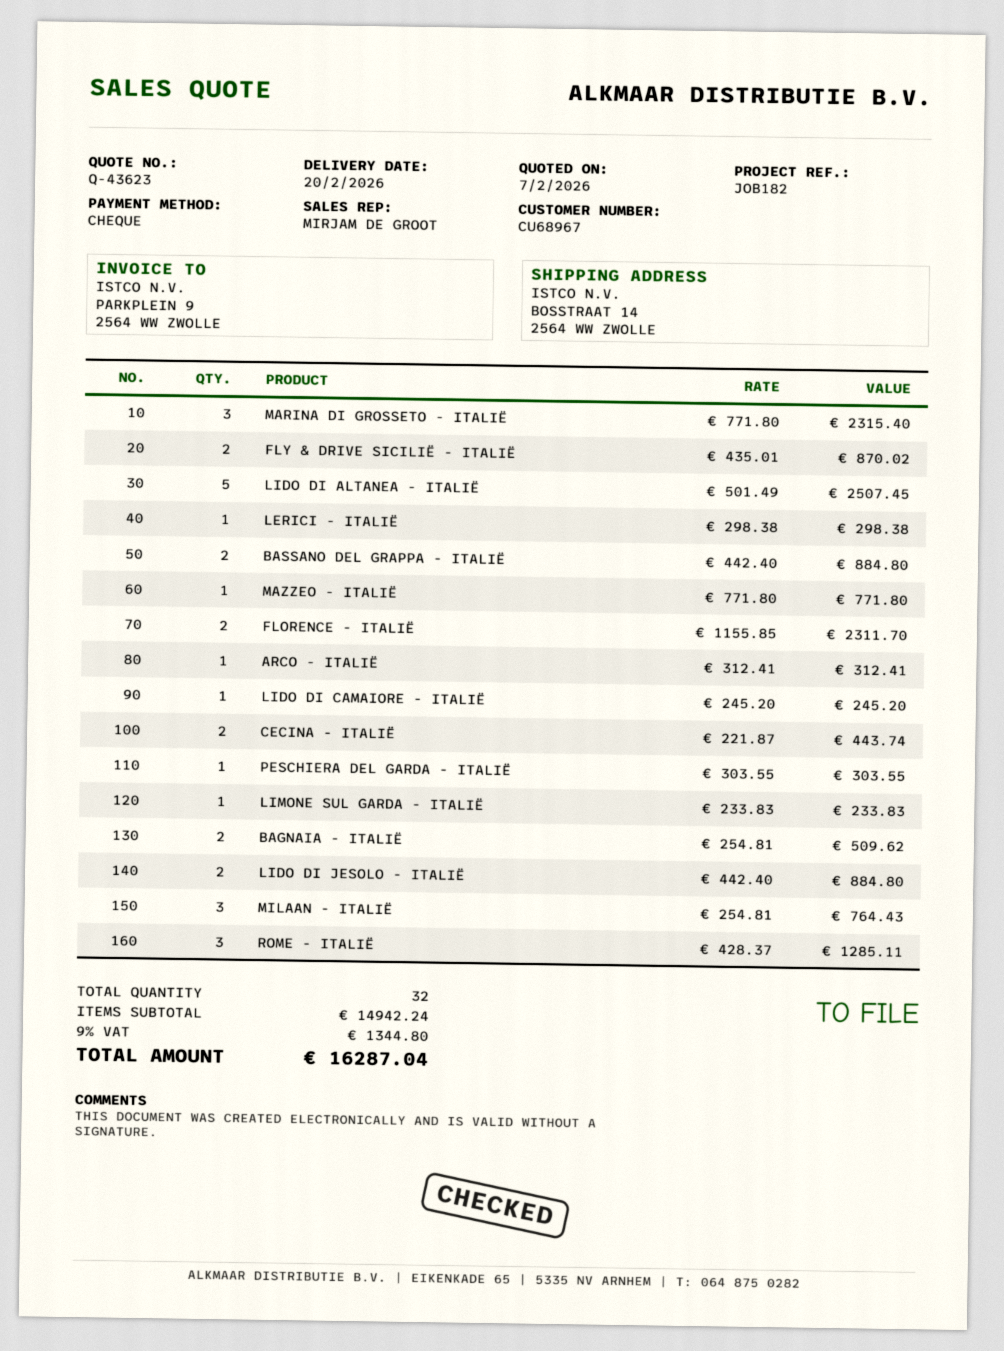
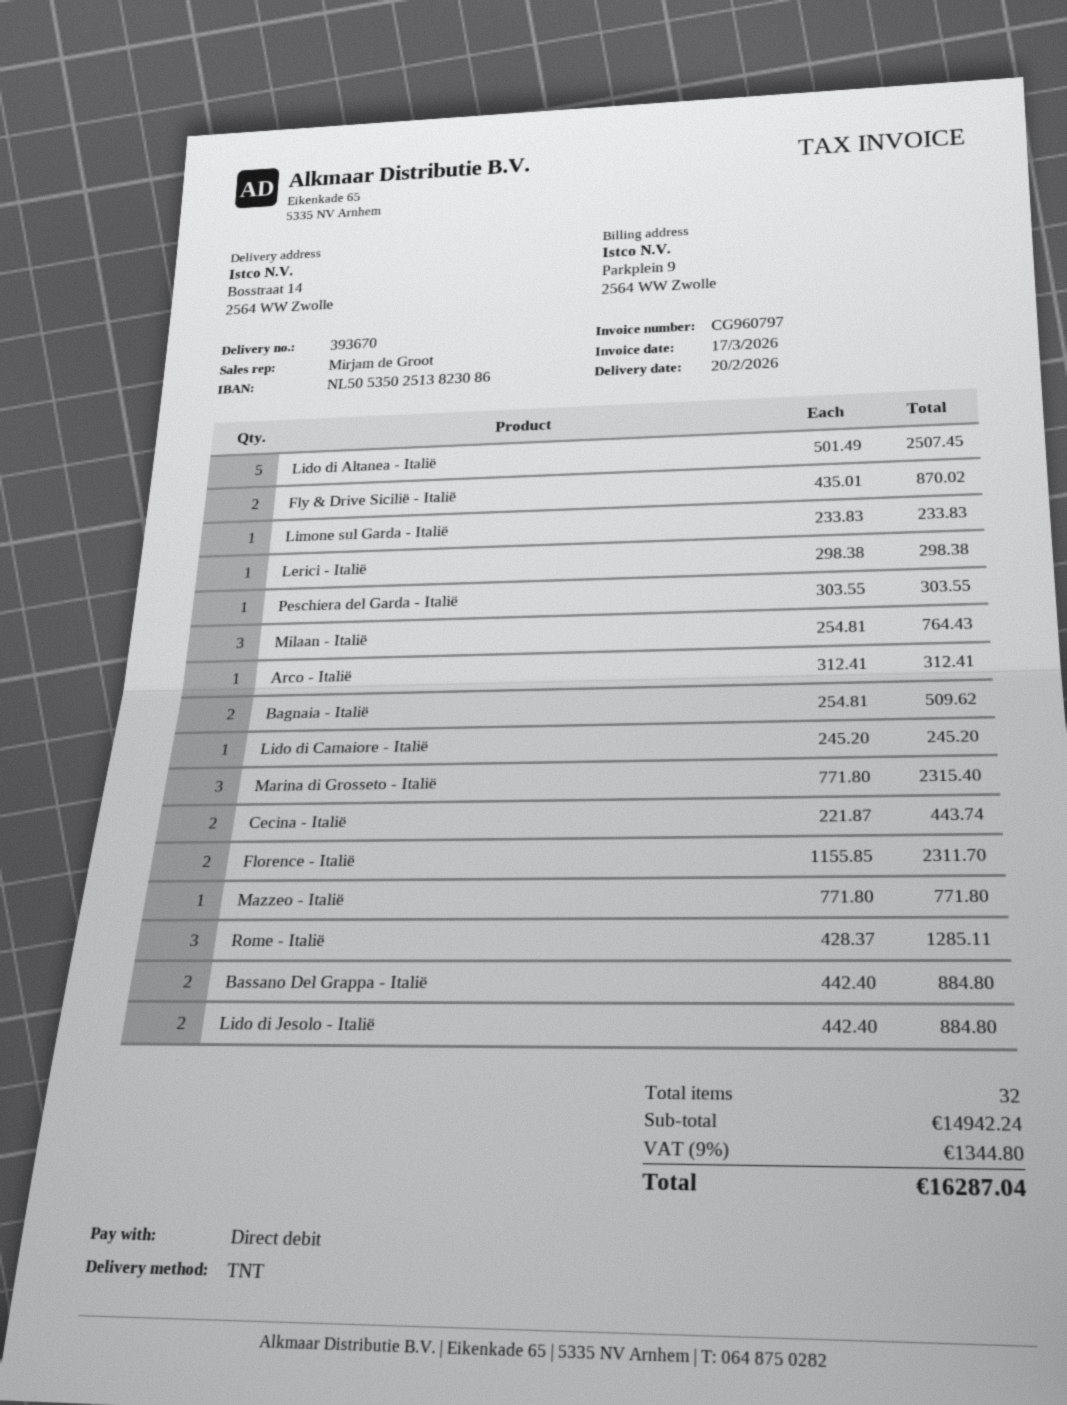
payment method: cheque -> direct debit

